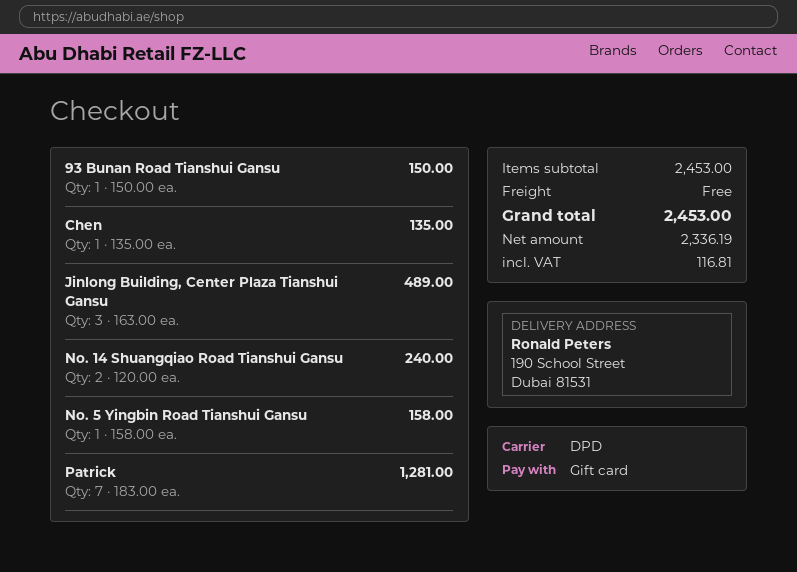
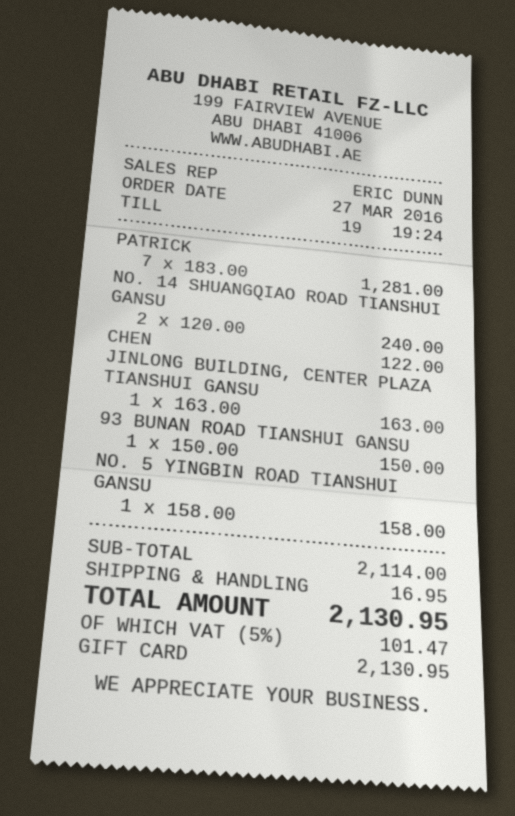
Chen: 1 x 135.00 = 135.00 -> 1 x 122.00 = 122.00
Jinlong Building, Center Plaza Tianshui Gansu: 3 x 163.00 = 489.00 -> 1 x 163.00 = 163.00
subtotal: 2453.00 -> 2114.00
shipping: 0.00 -> 16.95
tax: 116.81 -> 101.47
total: 2453.00 -> 2130.95

